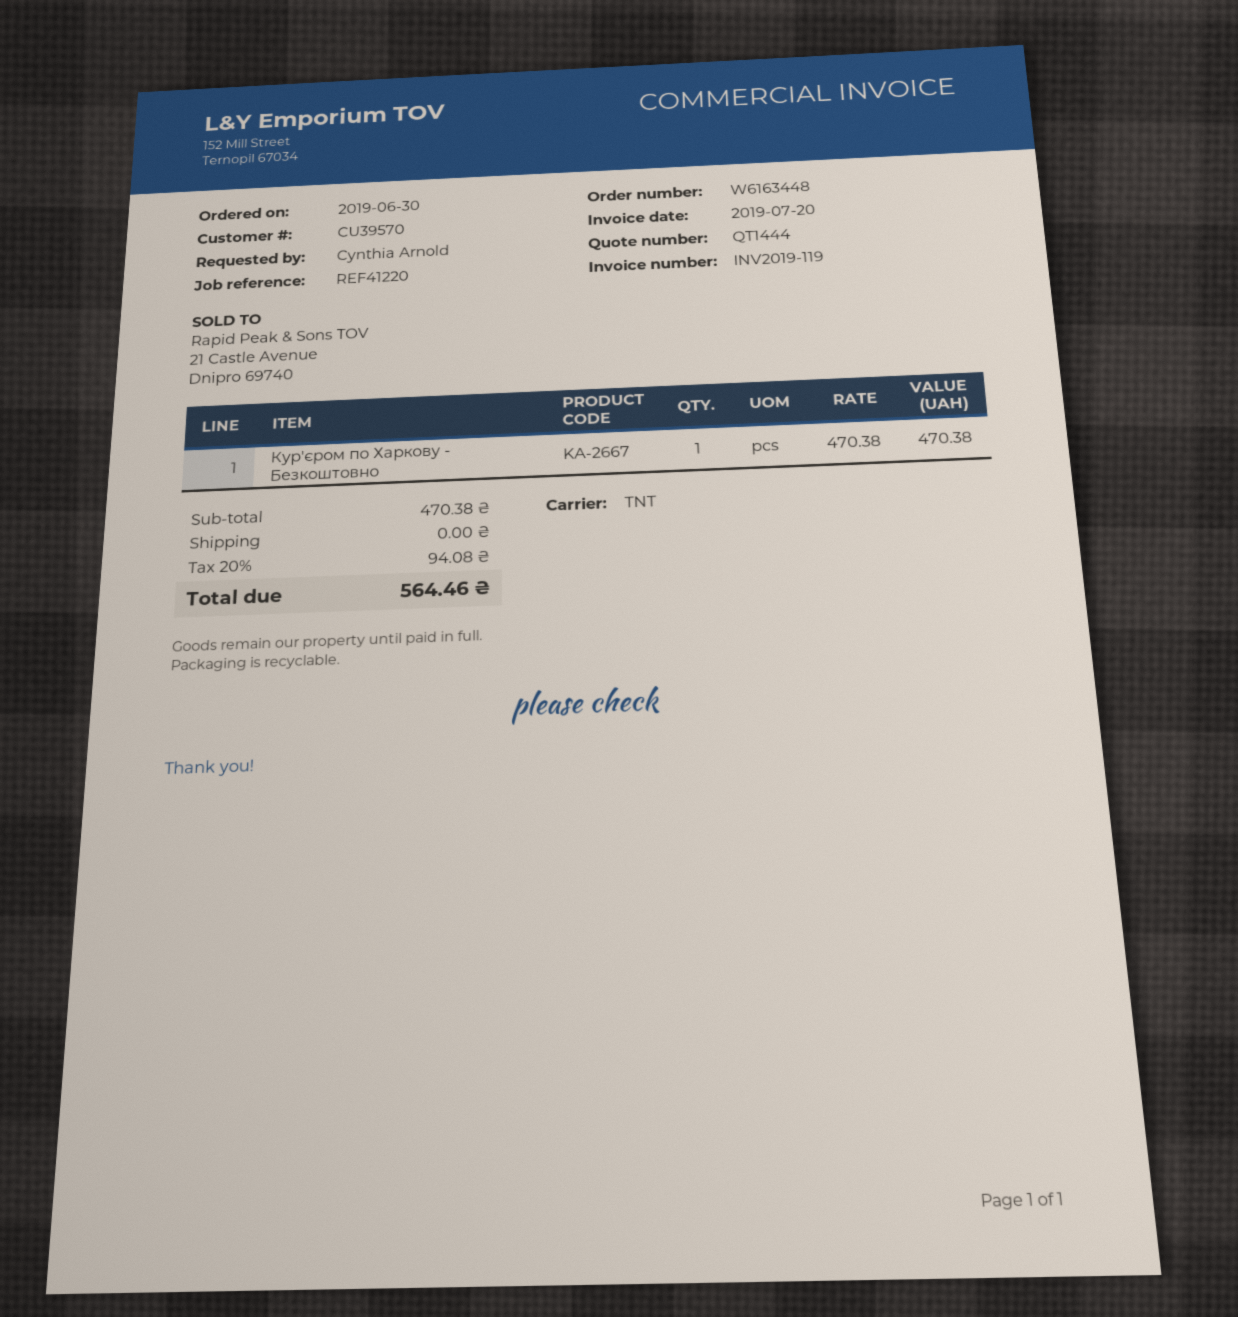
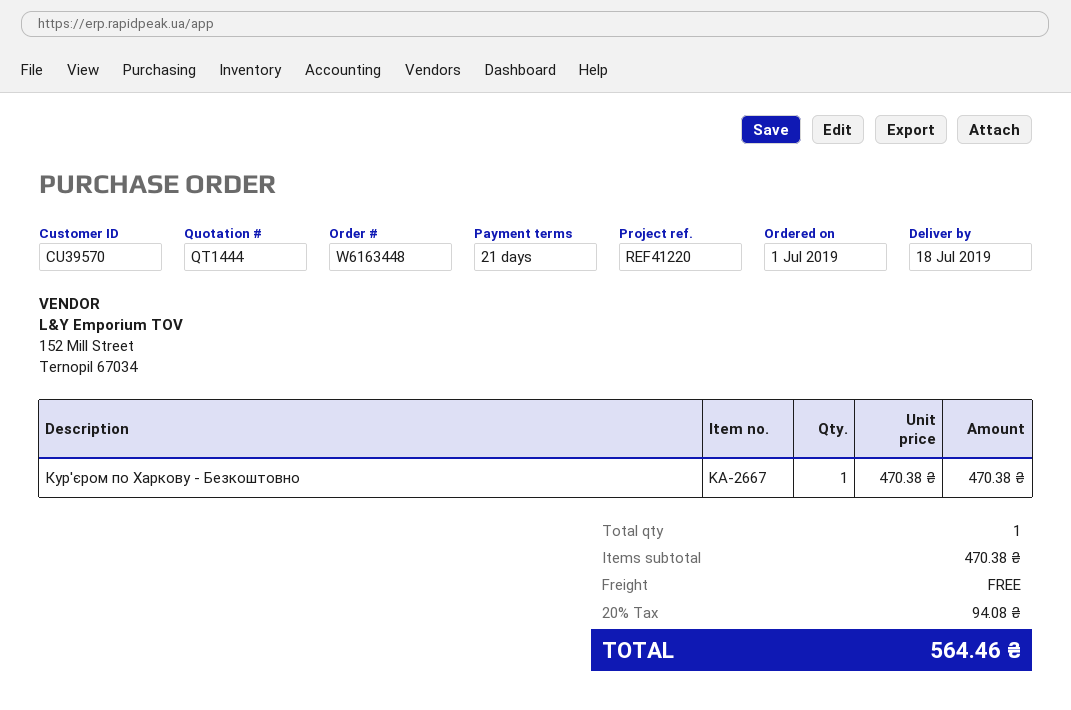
order date: 2019-06-30 -> 2019-07-01

